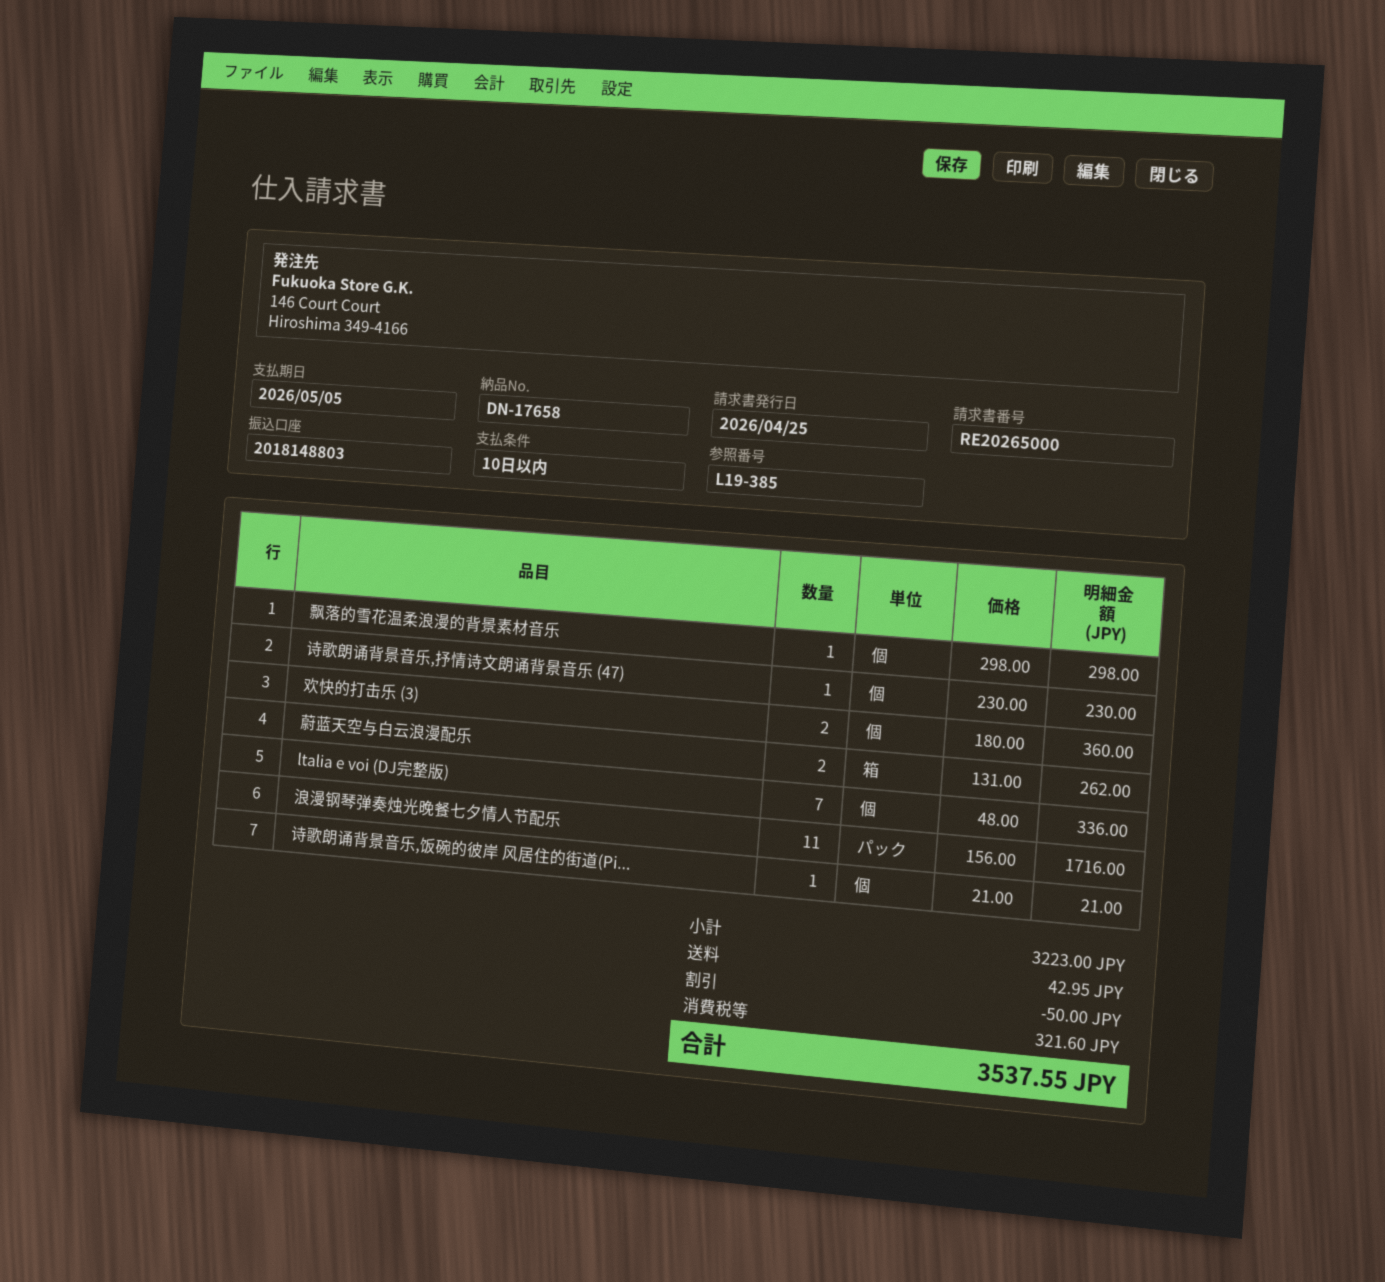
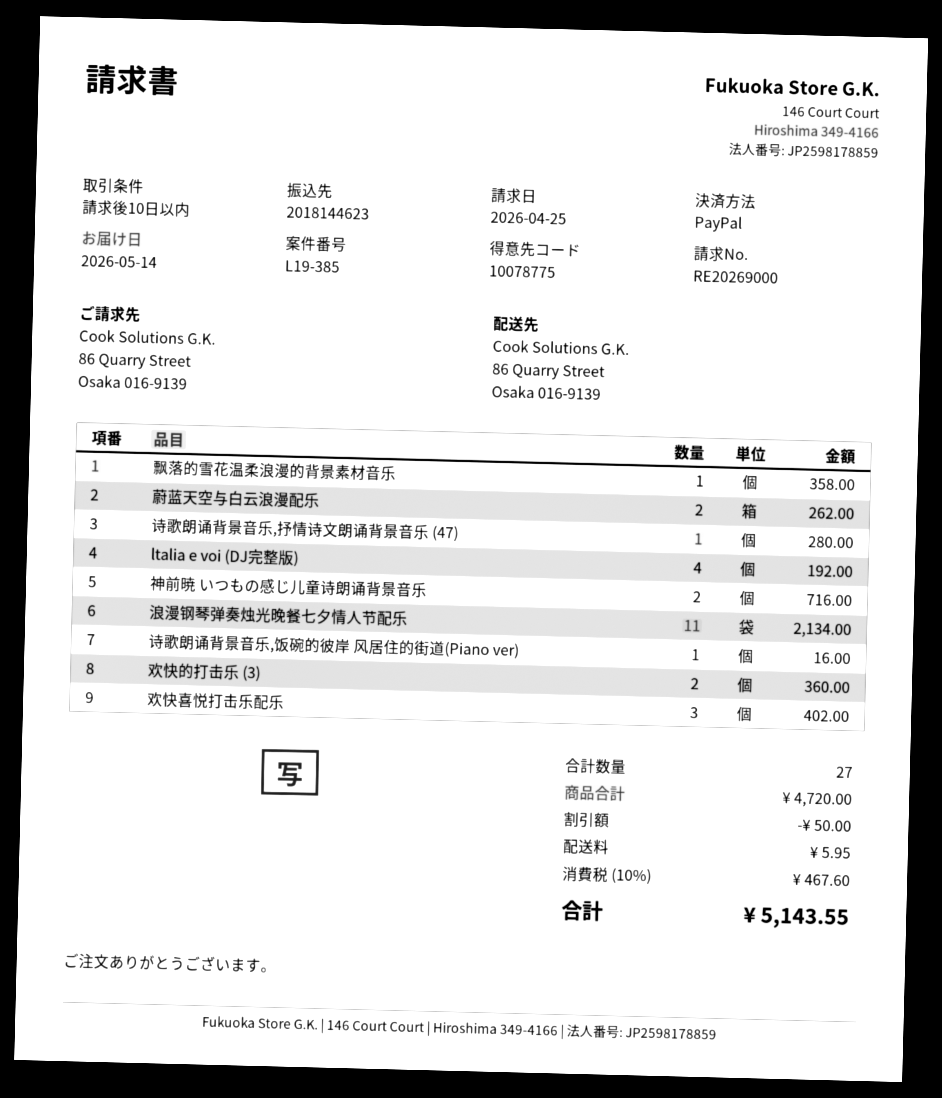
invoice number: RE20265000 -> RE20269000
bank account: 2018148803 -> 2018144623
飘落的雪花温柔浪漫的背景素材音乐: 1 for 298.00 -> 1 for 358.00
诗歌朗诵背景音乐,抒情诗文朗诵背景音乐 (47): 1 for 230.00 -> 1 for 280.00
ltalia e voi (DJ完整版): 7 for 336.00 -> 4 for 192.00
浪漫钢琴弹奏烛光晚餐七夕情人节配乐: 11 for 1716.00 -> 11 for 2134.00
诗歌朗诵背景音乐,饭碗的彼岸 风居住的街道(Pi...: 1 for 21.00 -> 1 for 16.00
神前暁 いつもの感じ儿童诗朗诵背景音乐: none -> 2 for 716.00
欢快喜悦打击乐配乐: none -> 3 for 402.00
subtotal: 3223.00 -> 4720.00
shipping: 42.95 -> 5.95
tax: 321.60 -> 467.60
total: 3537.55 -> 5143.55

